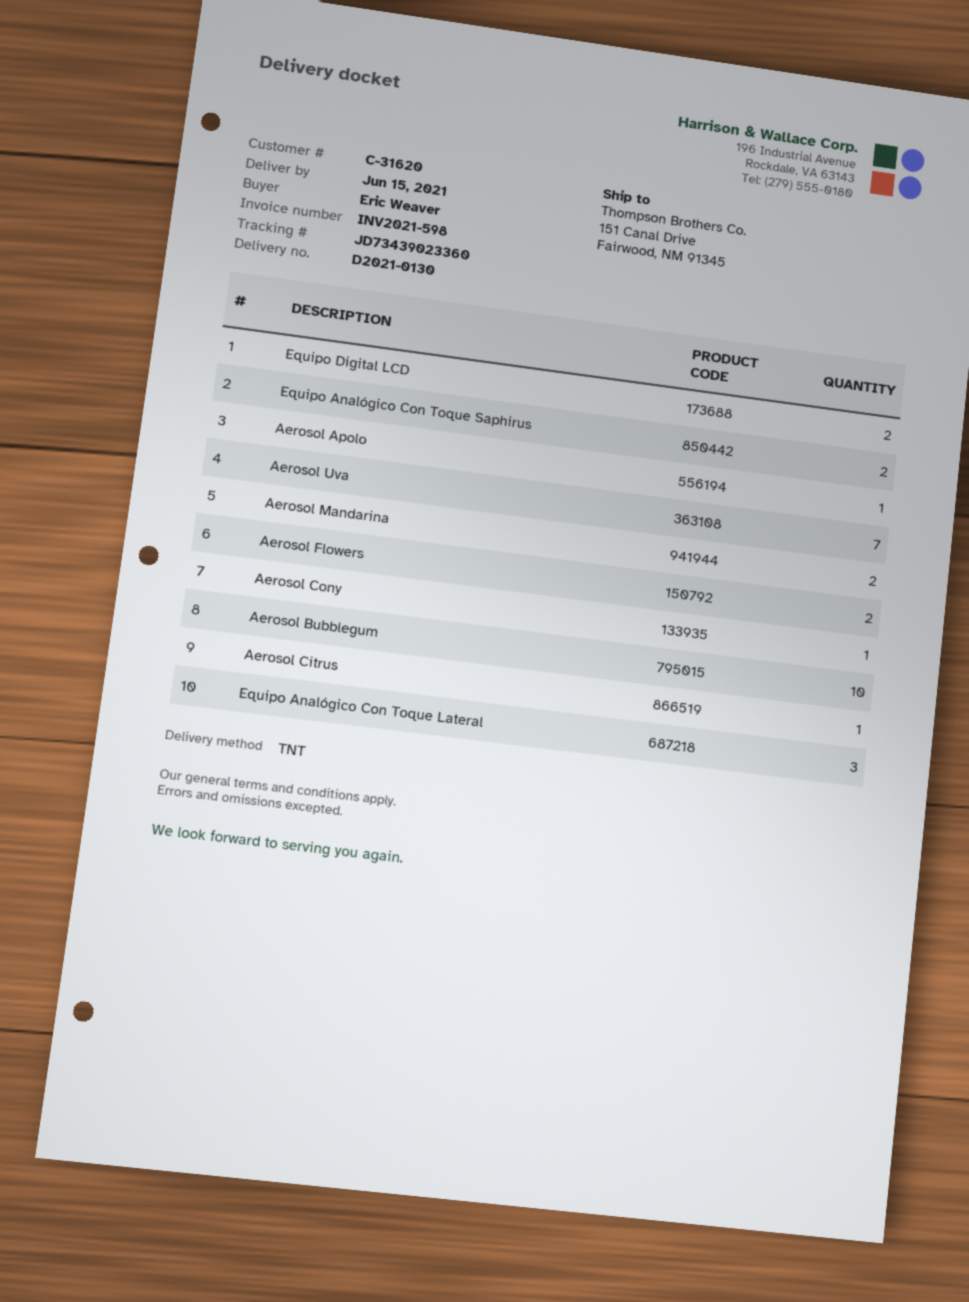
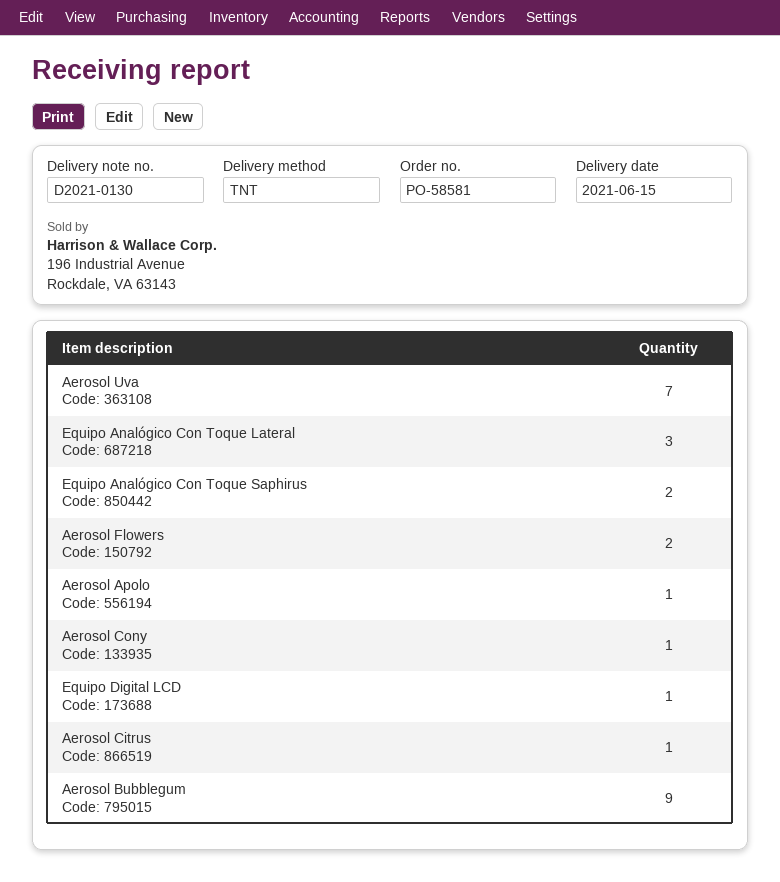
Equipo Digital LCD: 2 -> 1
Aerosol Mandarina: 2 -> none
Aerosol Bubblegum: 10 -> 9

